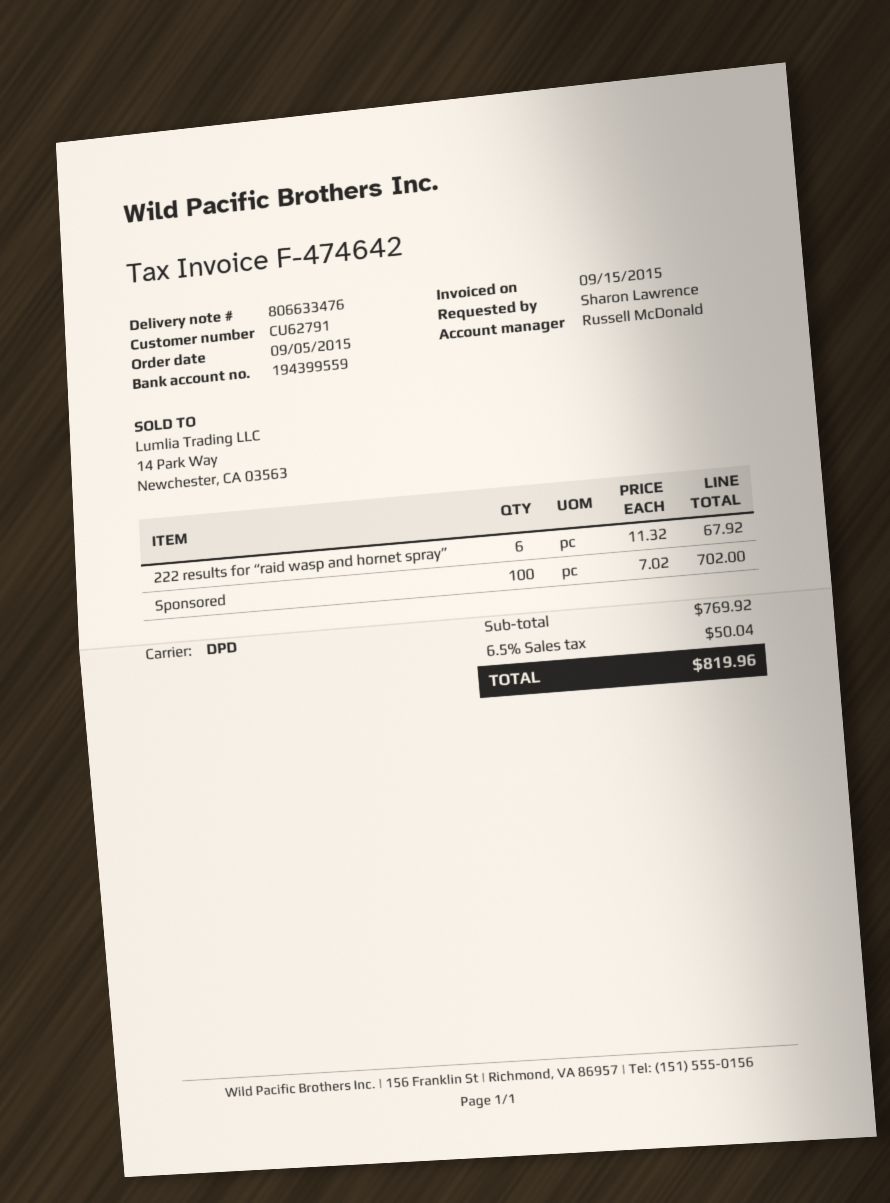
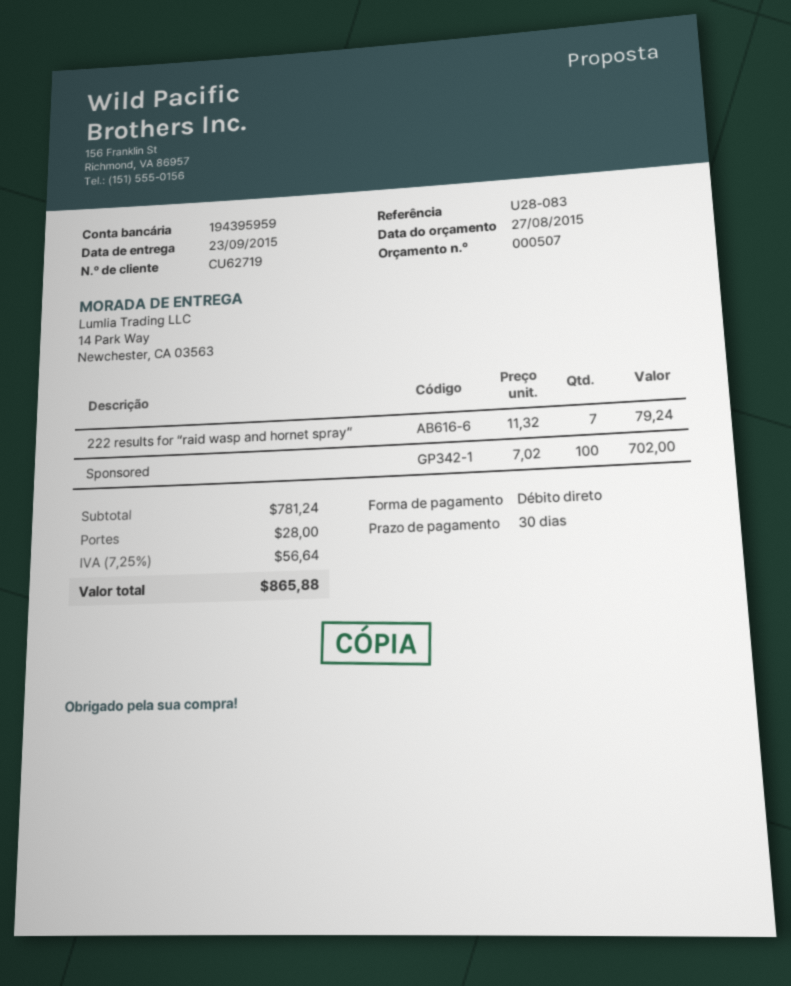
customer number: CU62791 -> CU62719
bank account: 194399559 -> 194395959
222 results for “raid wasp and hornet spray”: 6 x 11.32 = 67.92 -> 7 x 11.32 = 79.24
subtotal: 769.92 -> 781.24
shipping: none -> 28.00
tax: 6.5% = 50.04 -> 7.25% = 56.64
total: 819.96 -> 865.88

